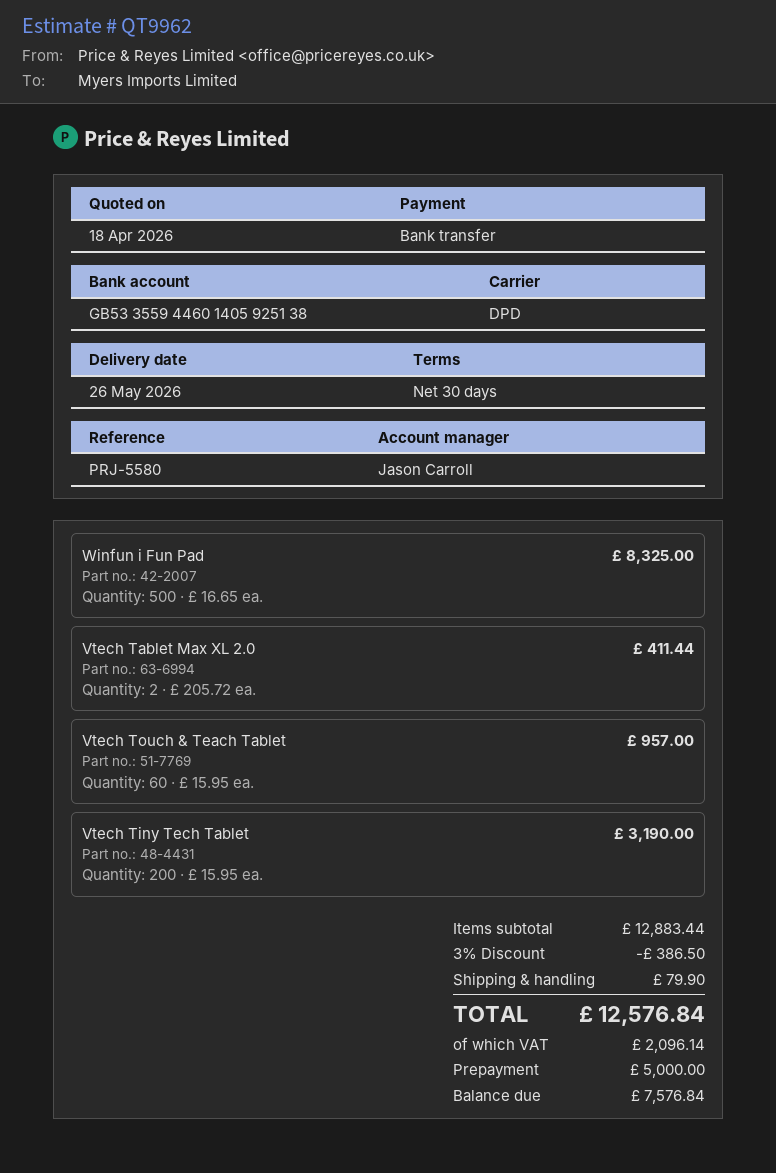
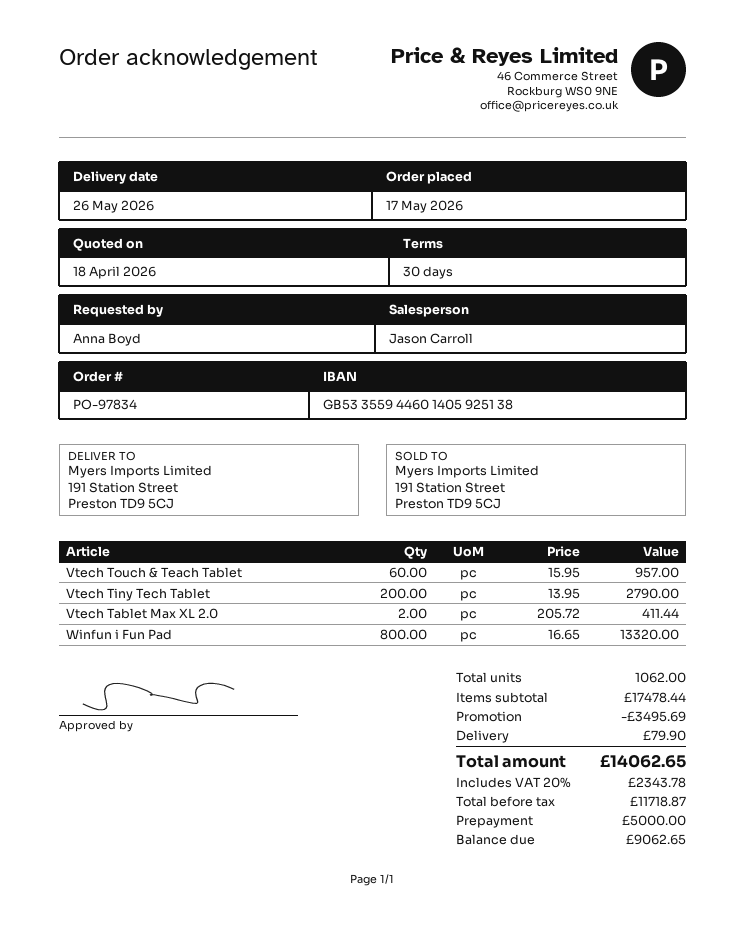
Winfun i Fun Pad: 500 x 16.65 = 8325.00 -> 800 x 16.65 = 13320.00
Vtech Tiny Tech Tablet: 200 x 15.95 = 3190.00 -> 200 x 13.95 = 2790.00
subtotal: 12883.44 -> 17478.44
discount: 386.50 -> 3495.69
tax: 2096.14 -> 2343.78
total: 12576.84 -> 14062.65
balance: 7576.84 -> 9062.65

